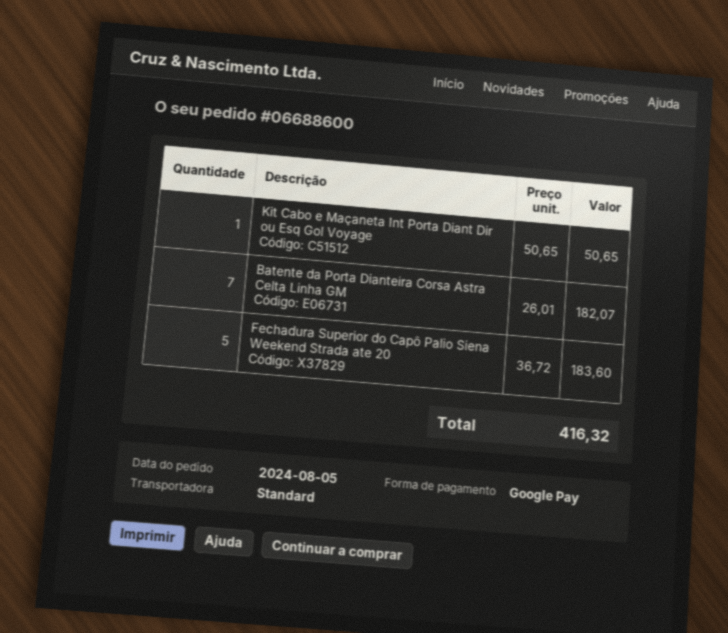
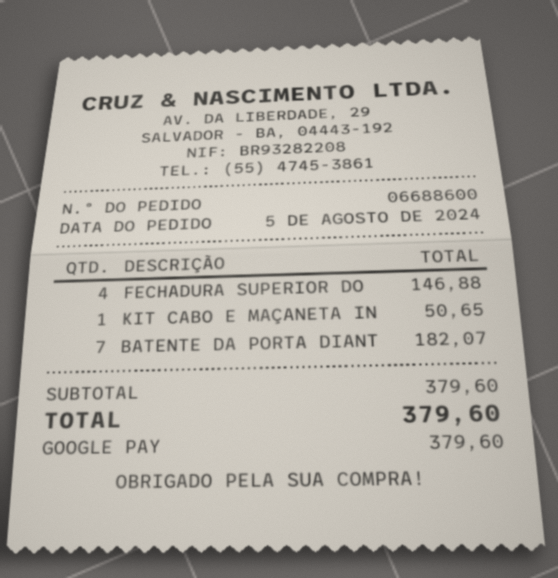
Fechadura Superior do Capô Palio Siena Weekend Strada ate 20: 5 for 183.60 -> 4 for 146.88
total: 416.32 -> 379.60

